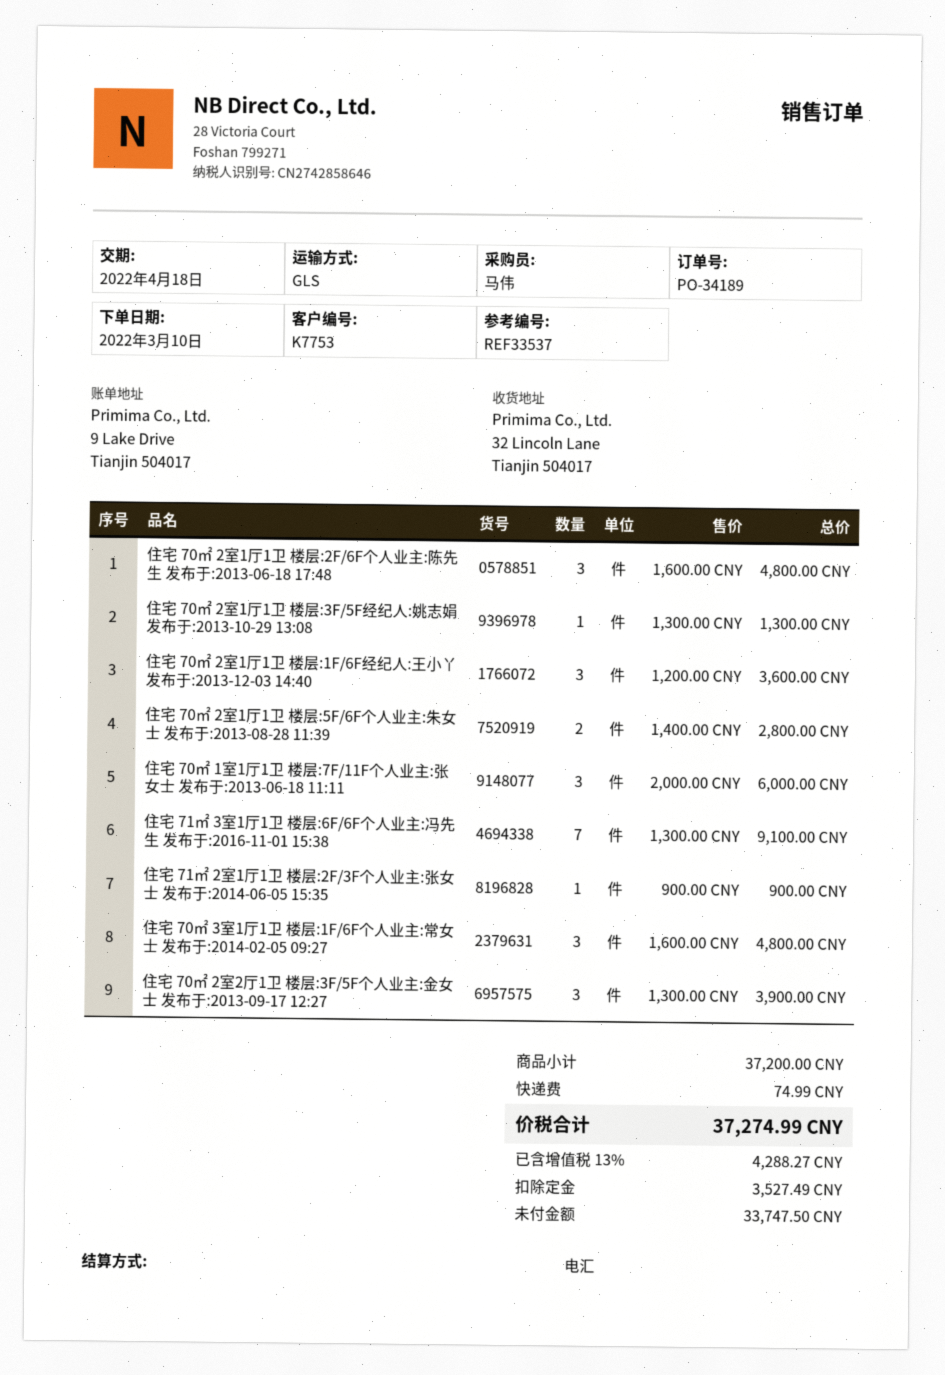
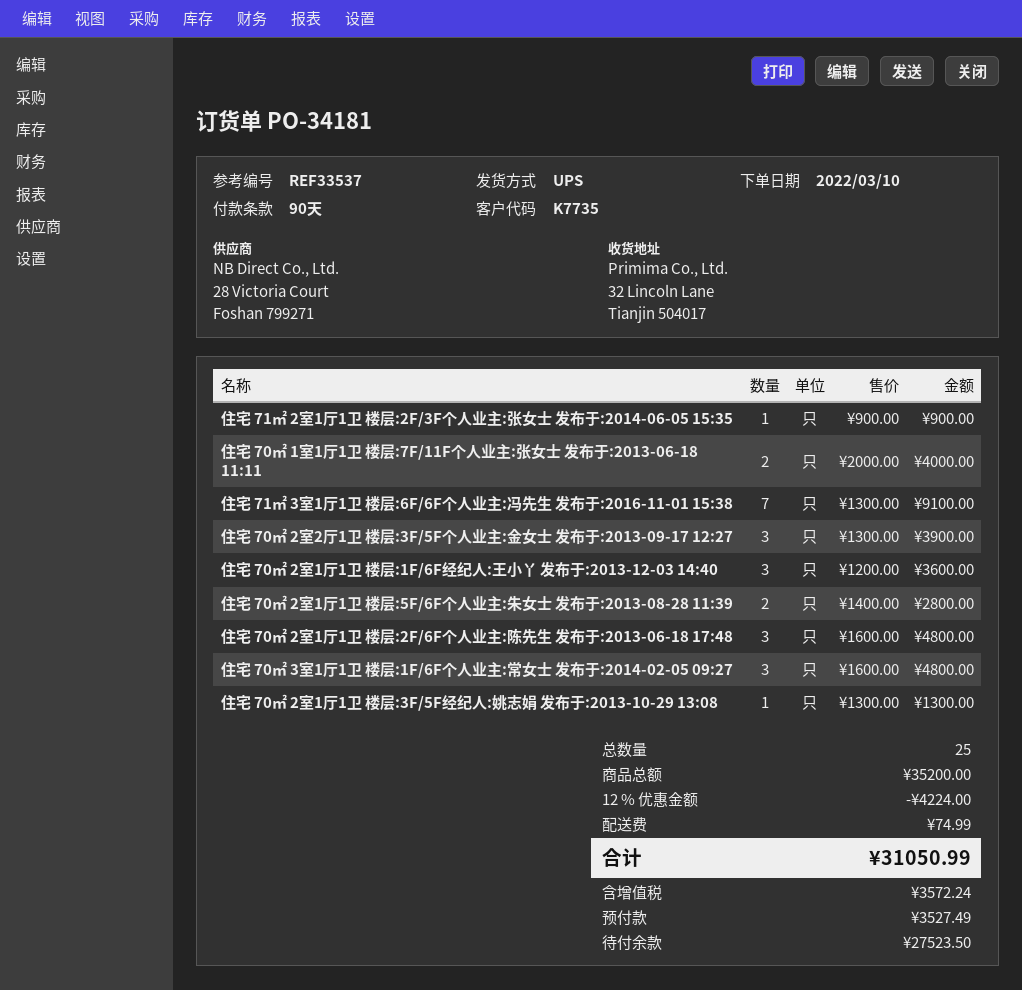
order number: PO-34189 -> PO-34181
customer number: K7753 -> K7735
shipping method: GLS -> UPS
住宅 70㎡ 1室1厅1卫 楼层:7F/11F个人业主:张女士 发布于:2013-06-18 11:11: 3 x 2000.00 = 6000.00 -> 2 x 2000.00 = 4000.00
subtotal: 37200.00 -> 35200.00
discount: none -> 12% = 4224.00
tax: 4288.27 -> 3572.24
total: 37274.99 -> 31050.99
balance: 33747.50 -> 27523.50

